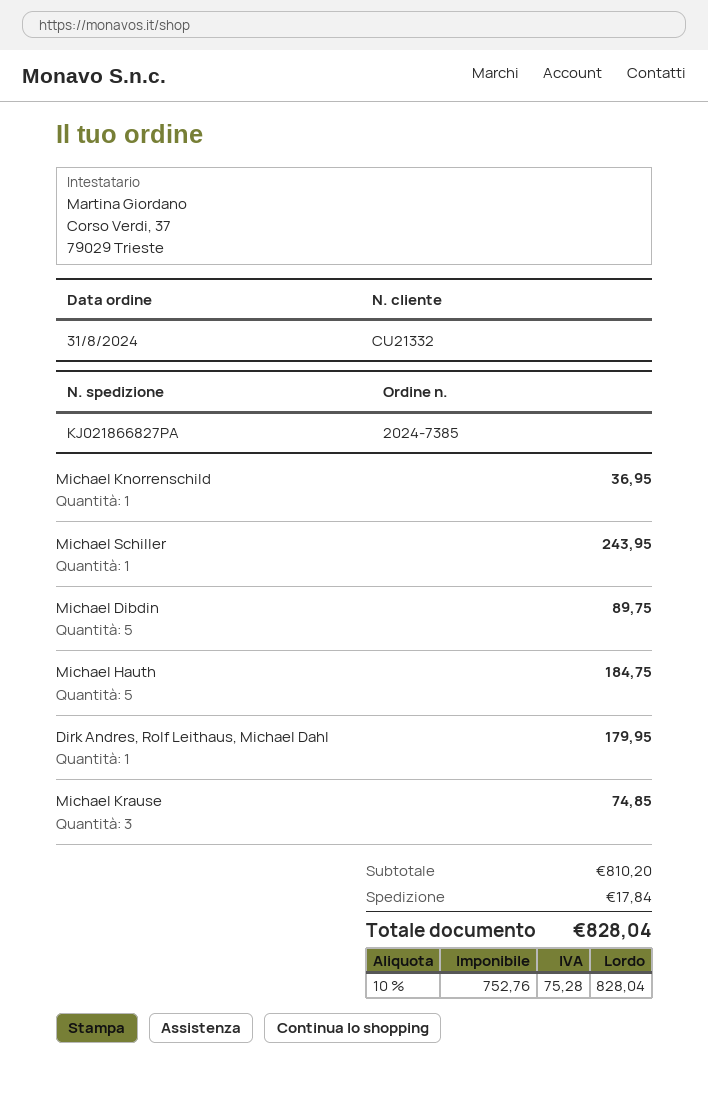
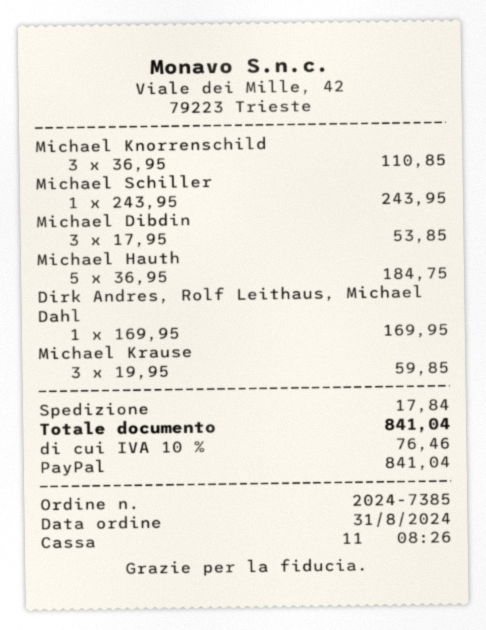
Michael Knorrenschild: 1 for 36.95 -> 3 for 110.85
Michael Dibdin: 5 for 89.75 -> 3 for 53.85
Dirk Andres, Rolf Leithaus, Michael Dahl: 1 for 179.95 -> 1 for 169.95
Michael Krause: 3 for 74.85 -> 3 for 59.85
tax: 10% = 75.28 -> 10% = 76.46
total: 828.04 -> 841.04

